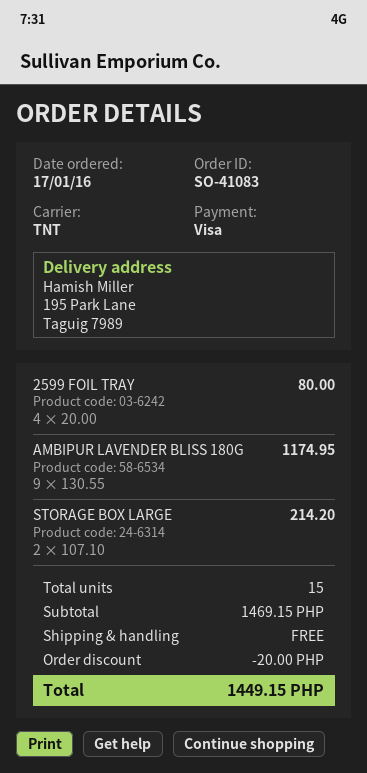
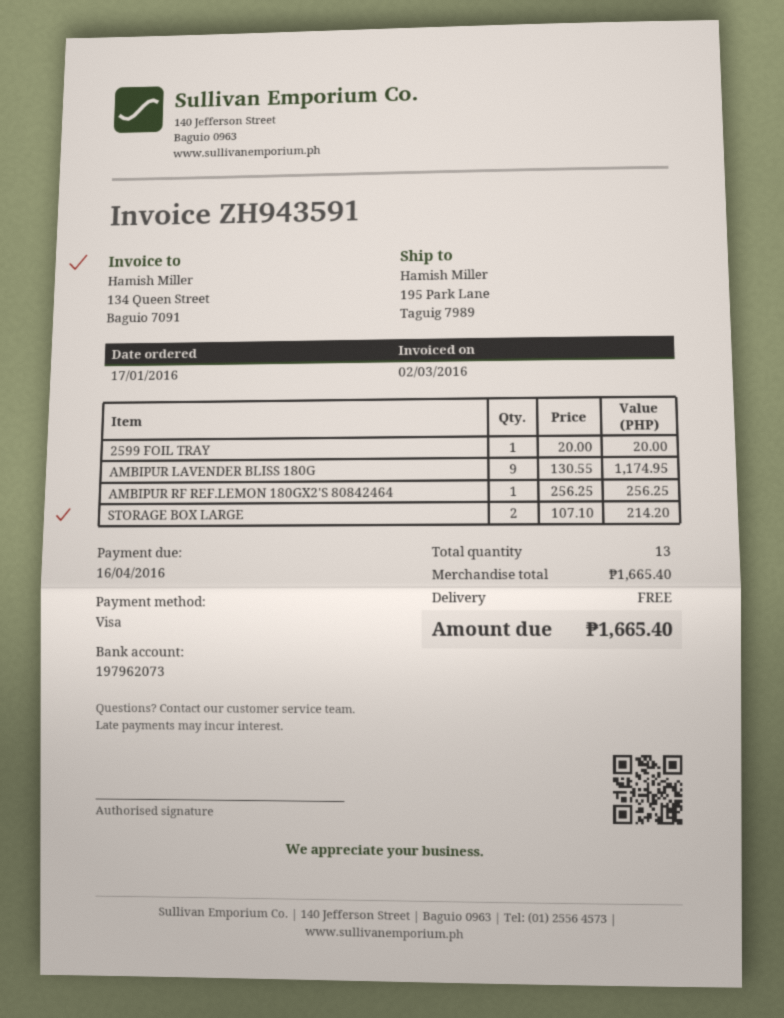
2599 FOIL TRAY: 4 x 20.00 = 80.00 -> 1 x 20.00 = 20.00
AMBIPUR RF REF.LEMON 180GX2'S 80842464: none -> 1 x 256.25 = 256.25
total quantity: 15 -> 13
subtotal: 1469.15 -> 1665.40
discount: 20.00 -> none
total: 1449.15 -> 1665.40

